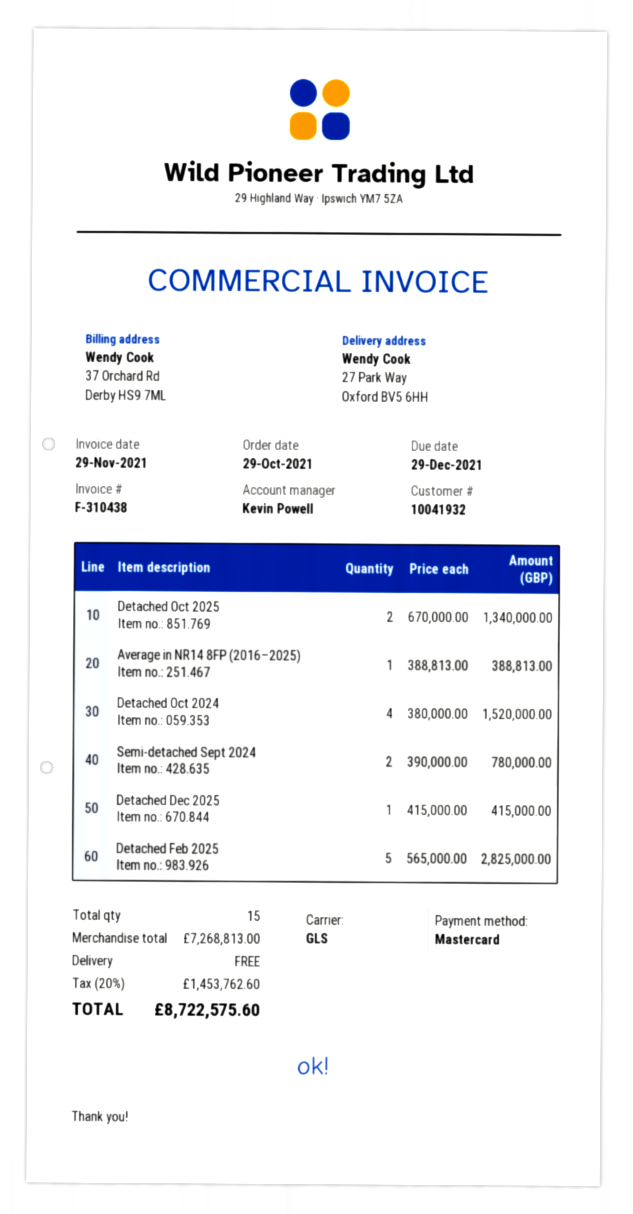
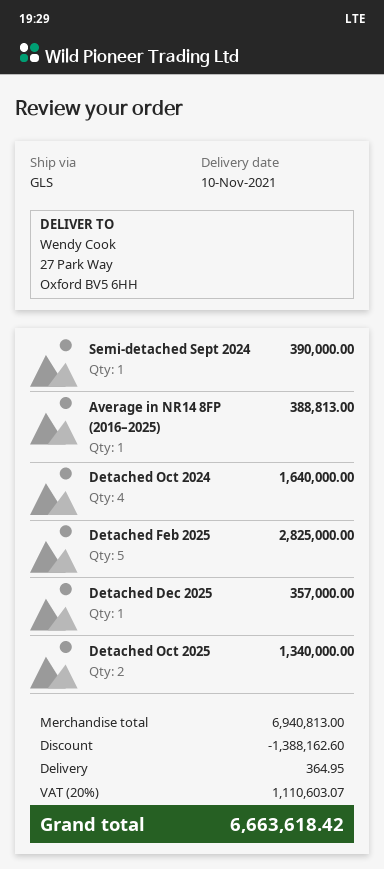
Detached Oct 2024: 4 for 1520000.00 -> 4 for 1640000.00
Semi-detached Sept 2024: 2 for 780000.00 -> 1 for 390000.00
Detached Dec 2025: 1 for 415000.00 -> 1 for 357000.00
subtotal: 7268813.00 -> 6940813.00
discount: none -> 1388162.60
shipping: 0.00 -> 364.95
tax: 20% = 1453762.60 -> 20% = 1110603.07
total: 8722575.60 -> 6663618.42

